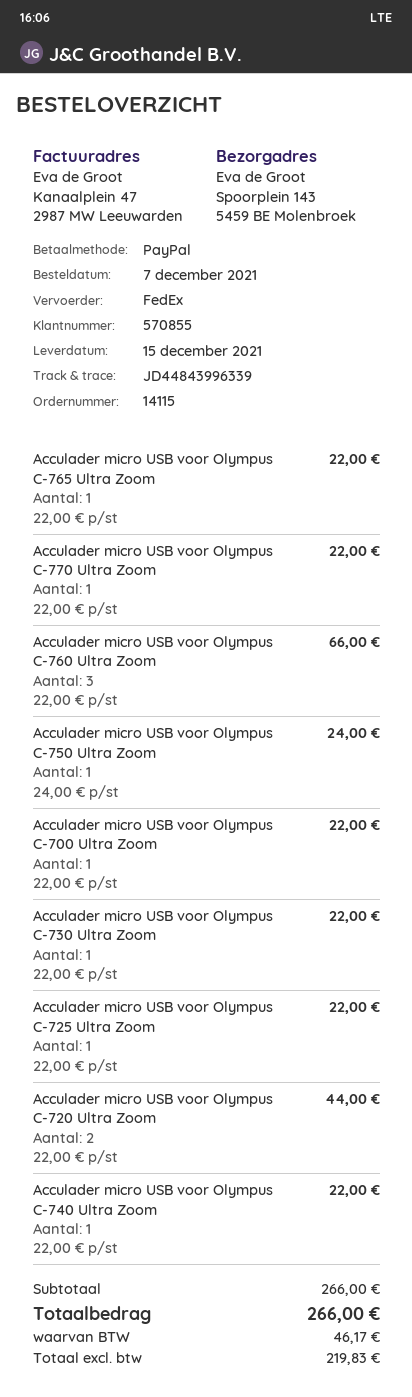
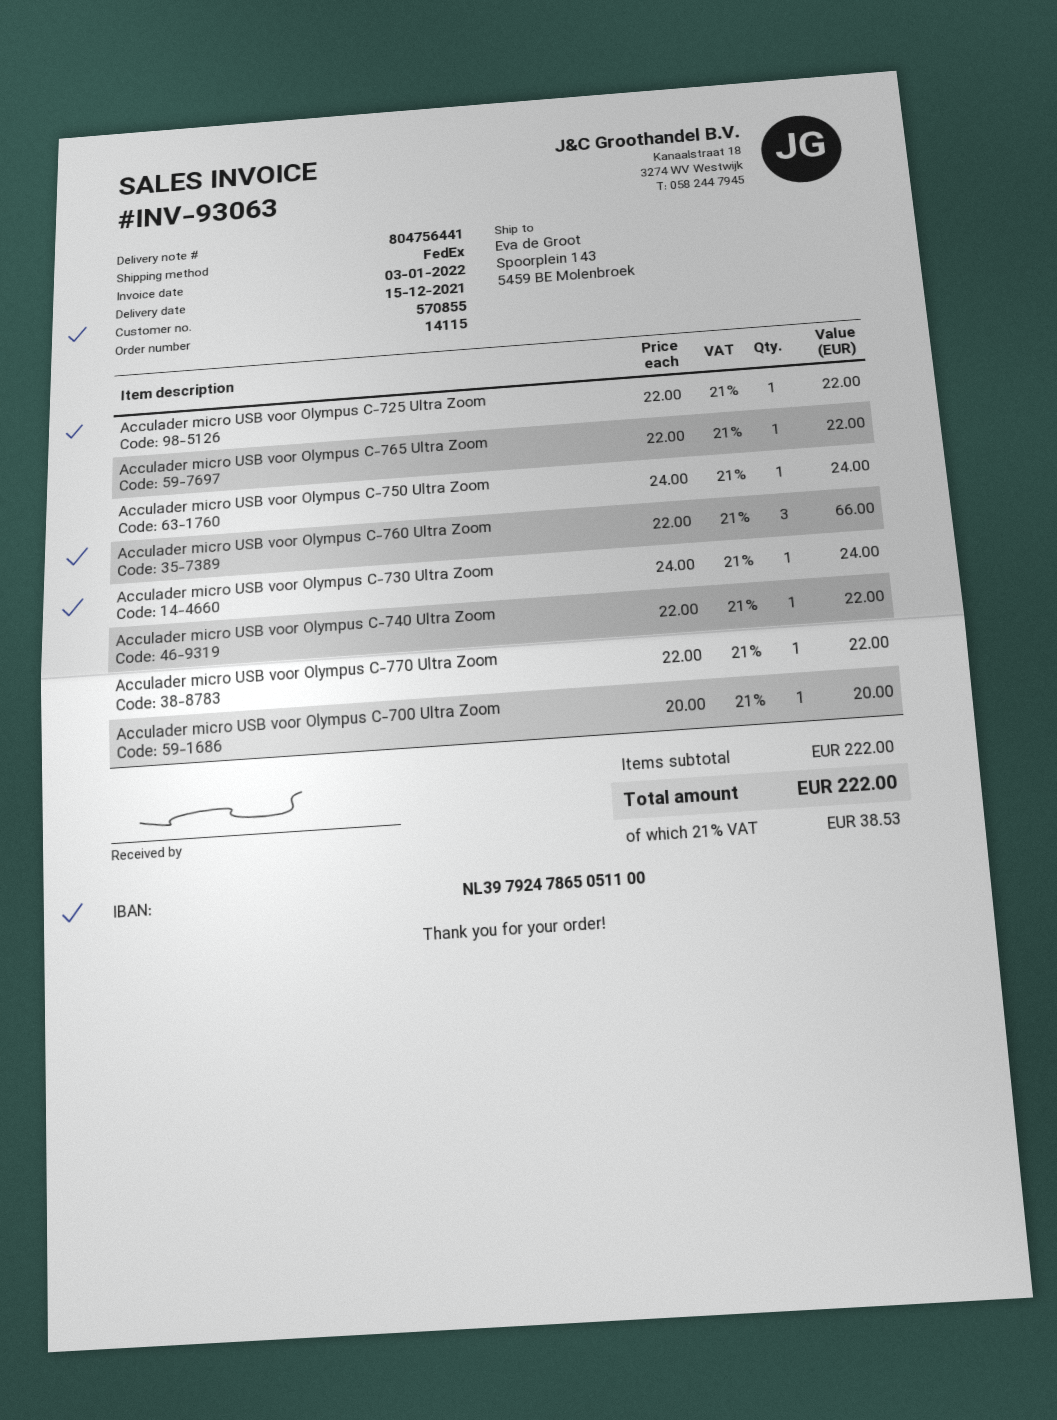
Acculader micro USB voor Olympus C-700 Ultra Zoom: 1 x 22.00 = 22.00 -> 1 x 20.00 = 20.00
Acculader micro USB voor Olympus C-730 Ultra Zoom: 1 x 22.00 = 22.00 -> 1 x 24.00 = 24.00
Acculader micro USB voor Olympus C-720 Ultra Zoom: 2 x 22.00 = 44.00 -> none
subtotal: 266.00 -> 222.00
tax: 46.17 -> 38.53
total: 266.00 -> 222.00

